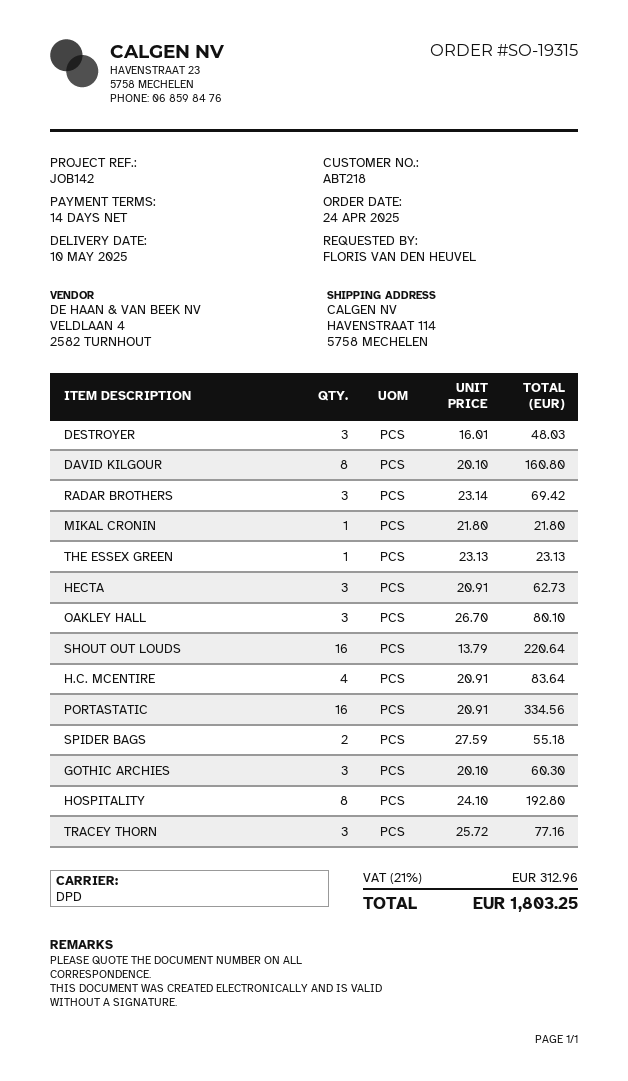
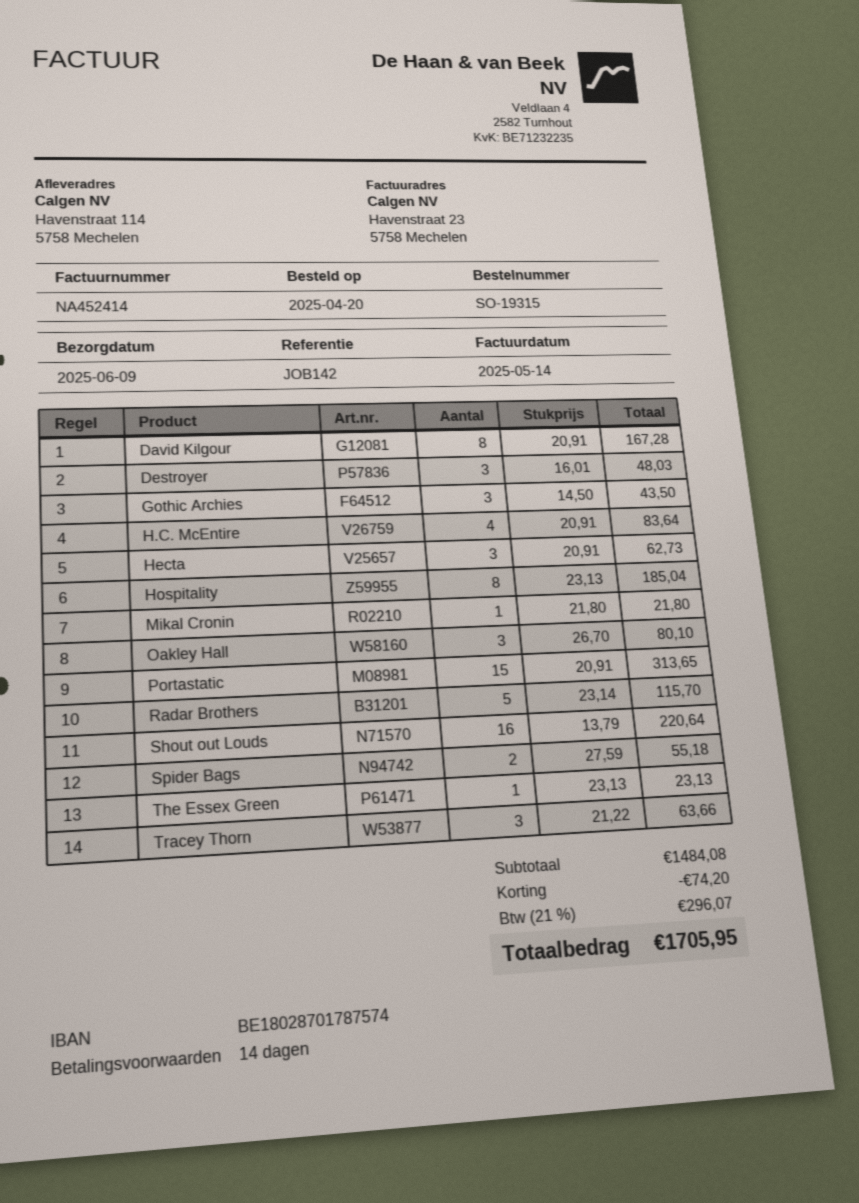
order date: 2025-04-24 -> 2025-04-20
delivery date: 2025-05-10 -> 2025-06-09
DAVID KILGOUR: 8 x 20.10 = 160.80 -> 8 x 20.91 = 167.28
RADAR BROTHERS: 3 x 23.14 = 69.42 -> 5 x 23.14 = 115.70
PORTASTATIC: 16 x 20.91 = 334.56 -> 15 x 20.91 = 313.65
GOTHIC ARCHIES: 3 x 20.10 = 60.30 -> 3 x 14.50 = 43.50
HOSPITALITY: 8 x 24.10 = 192.80 -> 8 x 23.13 = 185.04
TRACEY THORN: 3 x 25.72 = 77.16 -> 3 x 21.22 = 63.66
discount: none -> 74.20
tax: 21% = 312.96 -> 21% = 296.07
total: 1803.25 -> 1705.95

